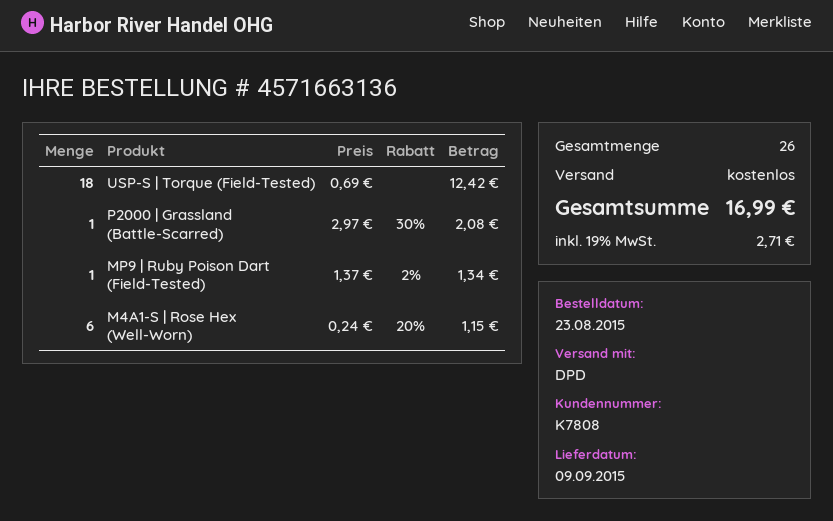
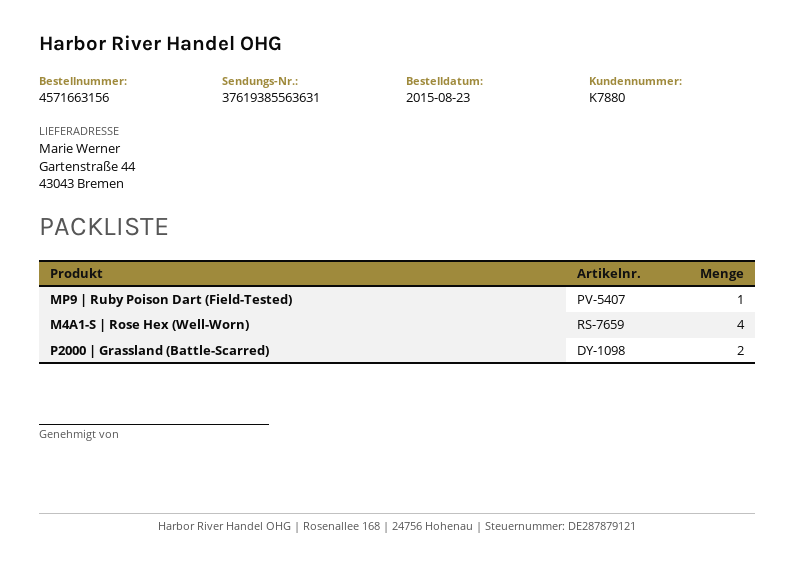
order number: 4571663136 -> 4571663156
customer number: K7808 -> K7880
USP-S | Torque (Field-Tested): 18 -> none
P2000 | Grassland (Battle-Scarred): 1 -> 2
M4A1-S | Rose Hex (Well-Worn): 6 -> 4

